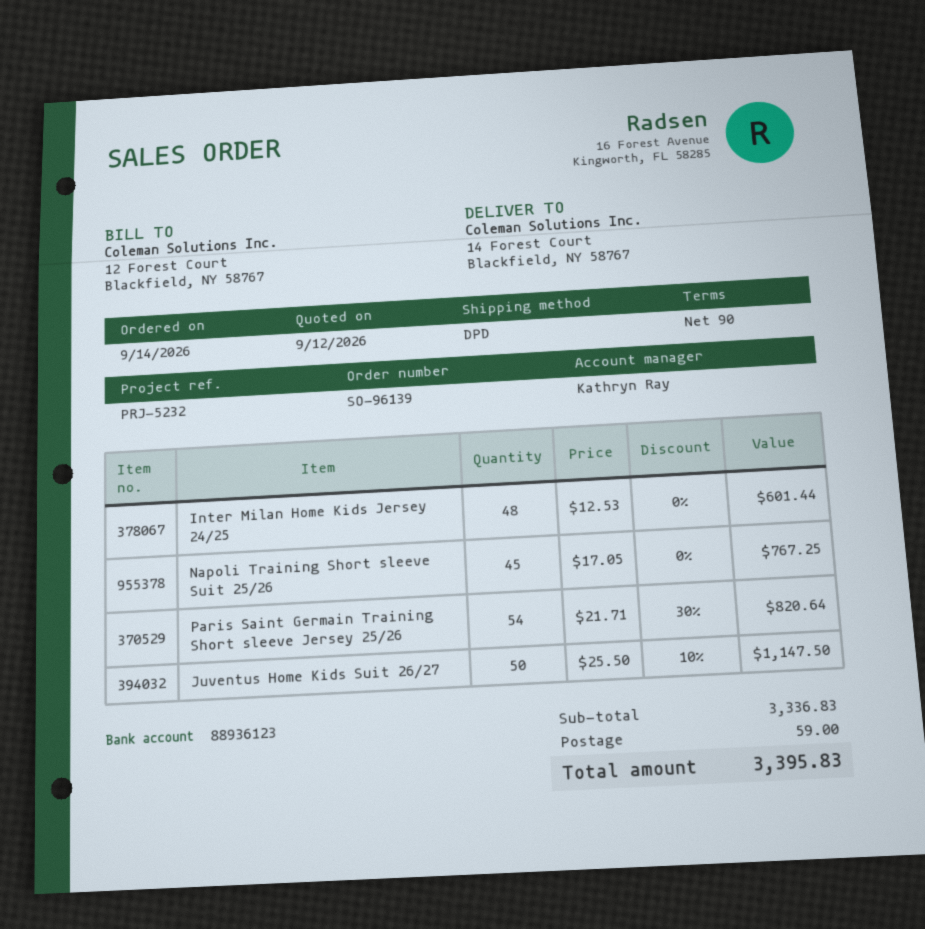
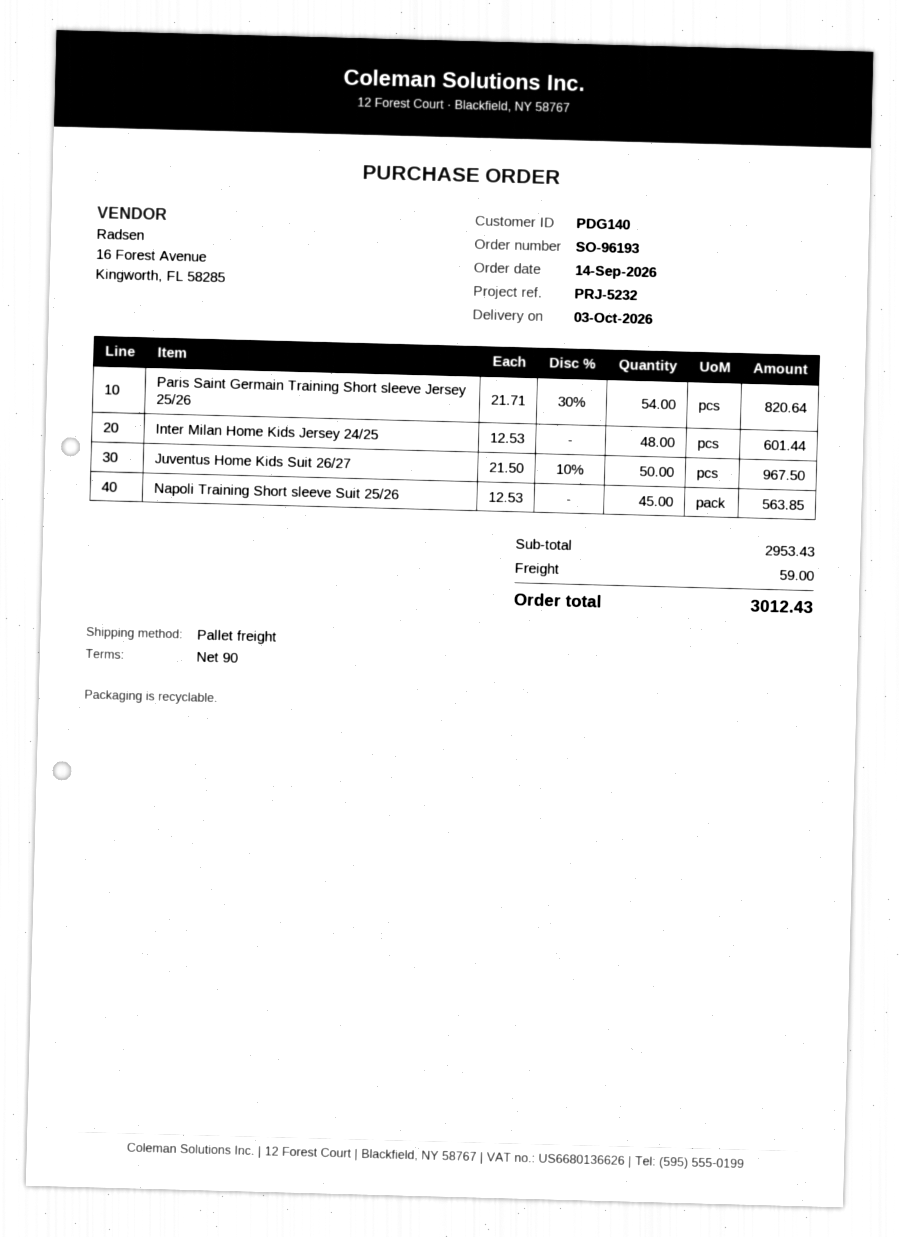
order number: SO-96139 -> SO-96193
shipping method: DPD -> pallet freight
Napoli Training Short sleeve Suit 25/26: 45 x 17.05 = 767.25 -> 45 x 12.53 = 563.85
Juventus Home Kids Suit 26/27: 50 x 25.50 - 10% = 1147.50 -> 50 x 21.50 - 10% = 967.50
subtotal: 3336.83 -> 2953.43
total: 3395.83 -> 3012.43

